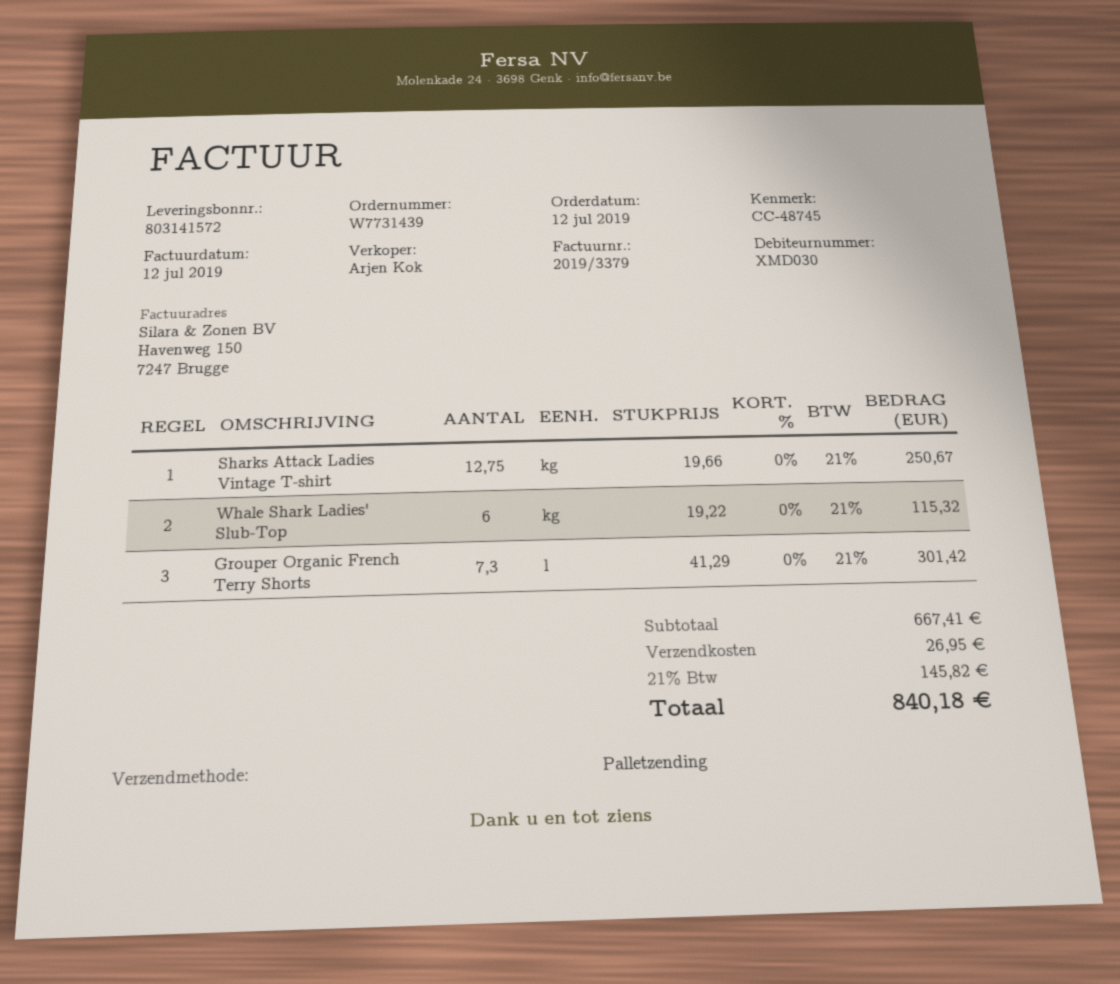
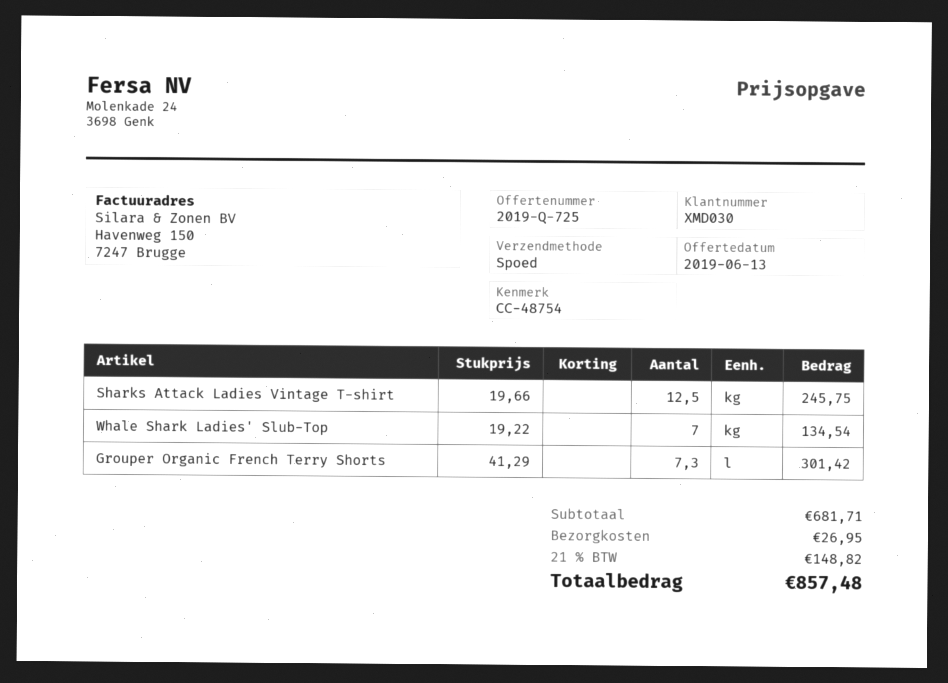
reference: CC-48745 -> CC-48754
shipping method: pallet freight -> express
Sharks Attack Ladies Vintage T-shirt: 12.75 x 19.66 = 250.67 -> 12.5 x 19.66 = 245.75
Whale Shark Ladies' Slub-Top: 6 x 19.22 = 115.32 -> 7 x 19.22 = 134.54
subtotal: 667.41 -> 681.71
tax: 21% = 145.82 -> 21% = 148.82
total: 840.18 -> 857.48

